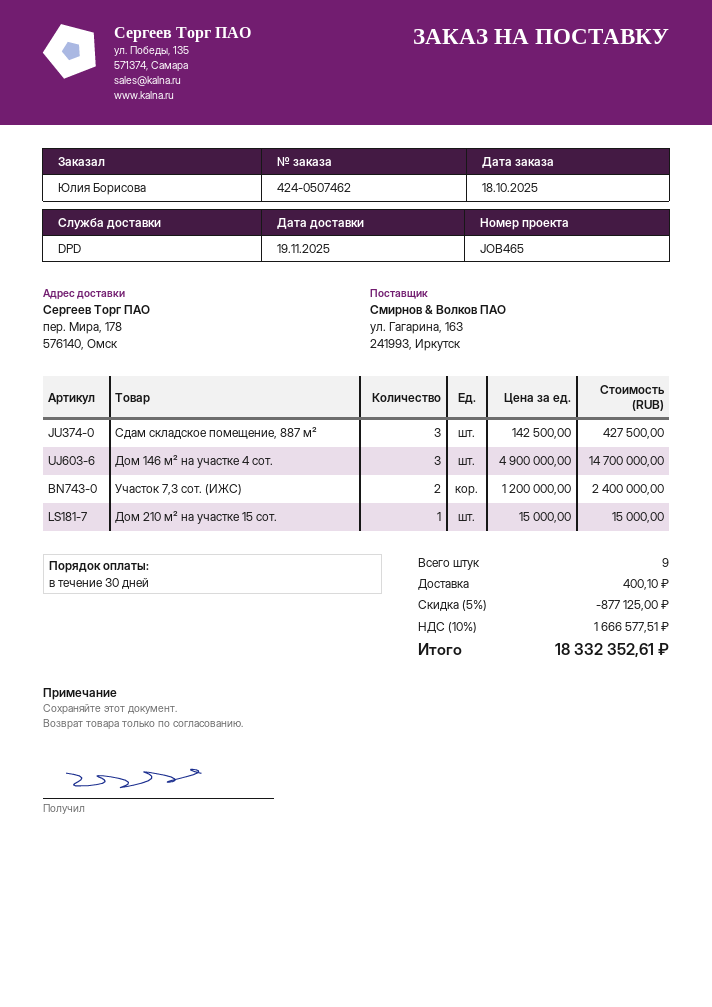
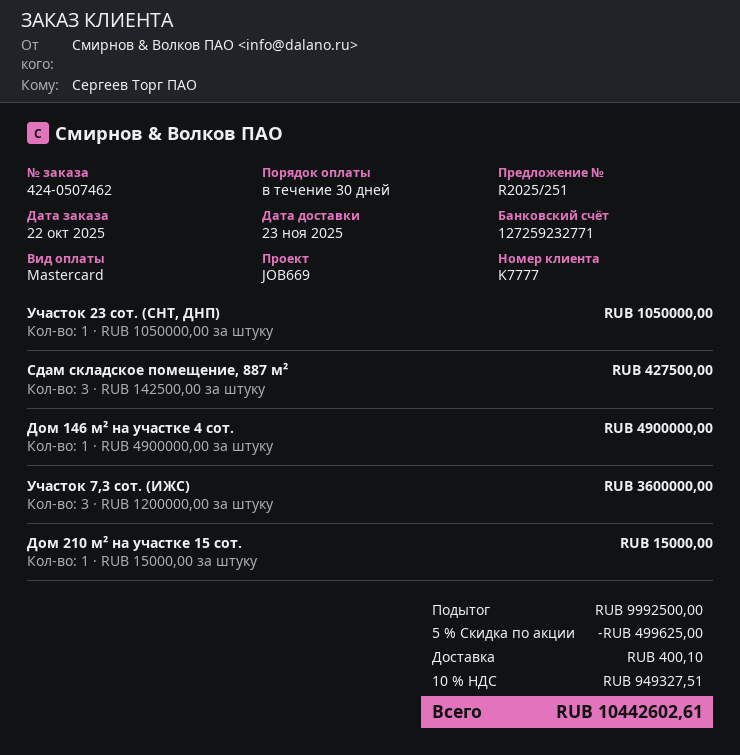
order date: 2025-10-18 -> 2025-10-22
delivery date: 2025-11-19 -> 2025-11-23
reference: JOB465 -> JOB669
Дом 146 м² на участке 4 сот.: 3 x 4900000.00 = 14700000.00 -> 1 x 4900000.00 = 4900000.00
Участок 7,3 сот. (ИЖС): 2 x 1200000.00 = 2400000.00 -> 3 x 1200000.00 = 3600000.00
Участок 23 сот. (СНТ, ДНП): none -> 1 x 1050000.00 = 1050000.00
discount: 5% = 877125.00 -> 5% = 499625.00
tax: 10% = 1666577.51 -> 10% = 949327.51
total: 18332352.61 -> 10442602.61

